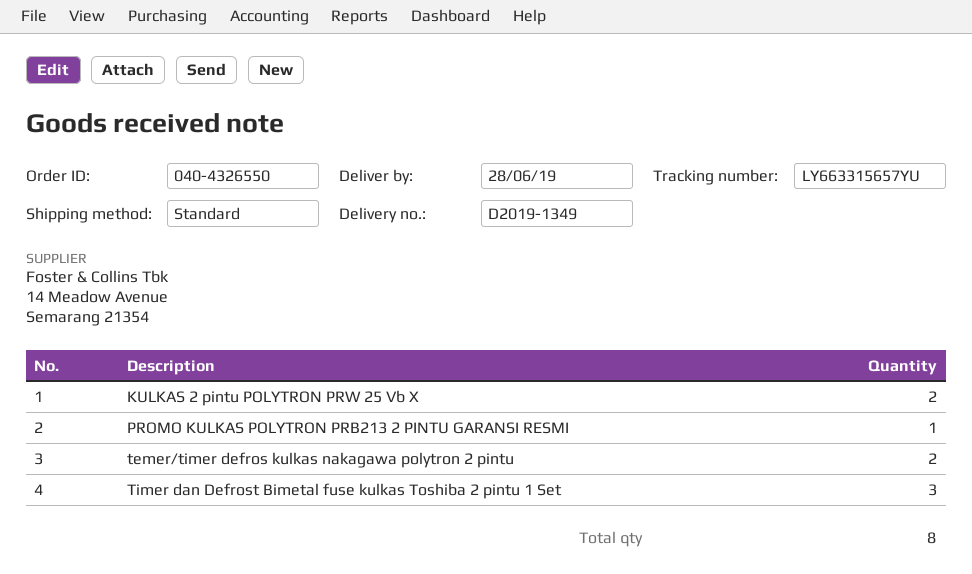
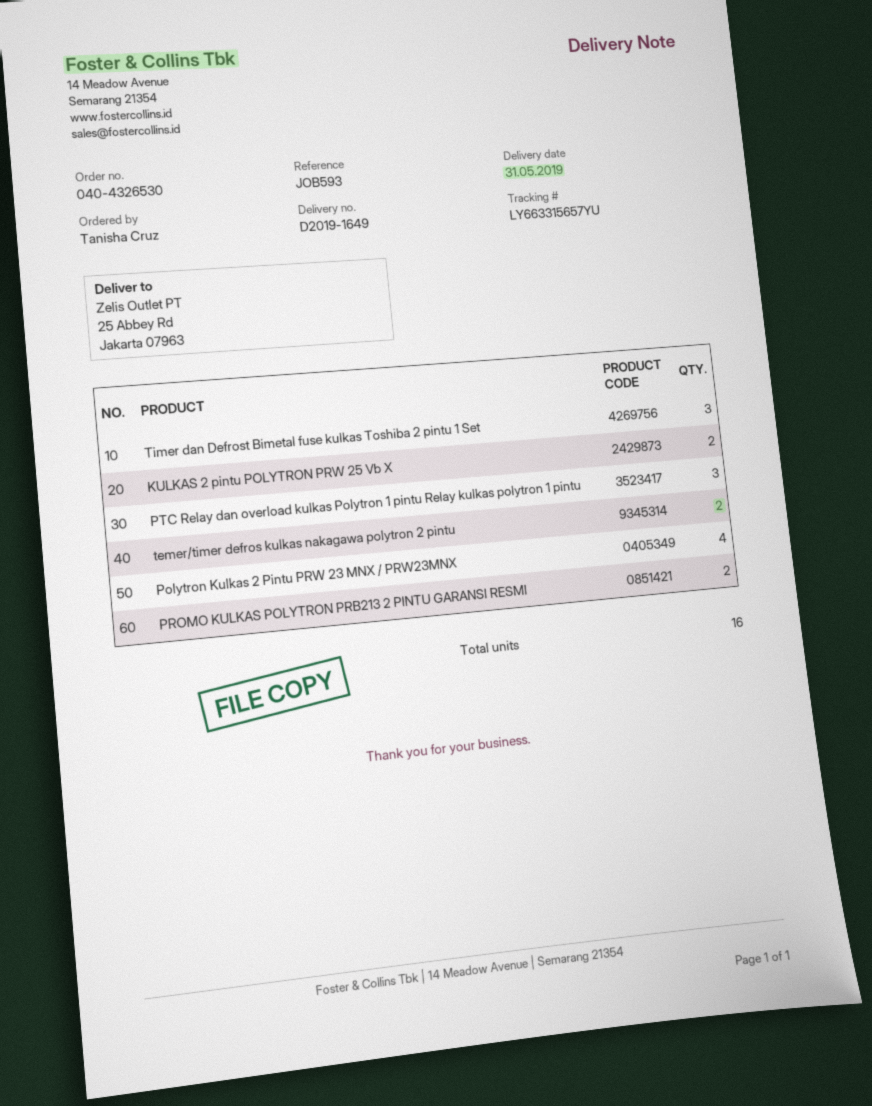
order number: 040-4326550 -> 040-4326530
delivery note number: D2019-1349 -> D2019-1649
delivery date: 2019-06-28 -> 2019-05-31
PROMO KULKAS POLYTRON PRB213 2 PINTU GARANSI RESMI: 1 -> 2
PTC Relay dan overload kulkas Polytron 1 pintu Relay kulkas polytron 1 pintu: none -> 3
Polytron Kulkas 2 Pintu PRW 23 MNX / PRW23MNX: none -> 4
total quantity: 8 -> 16

